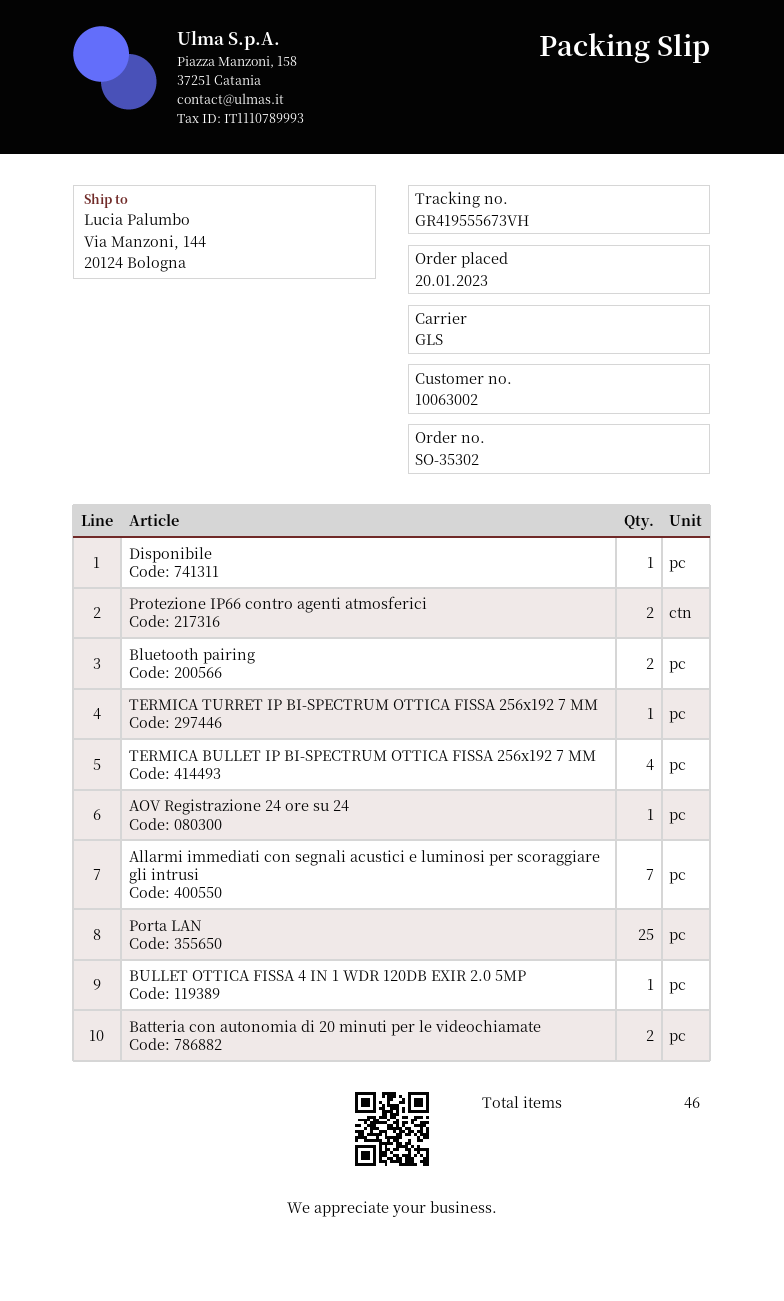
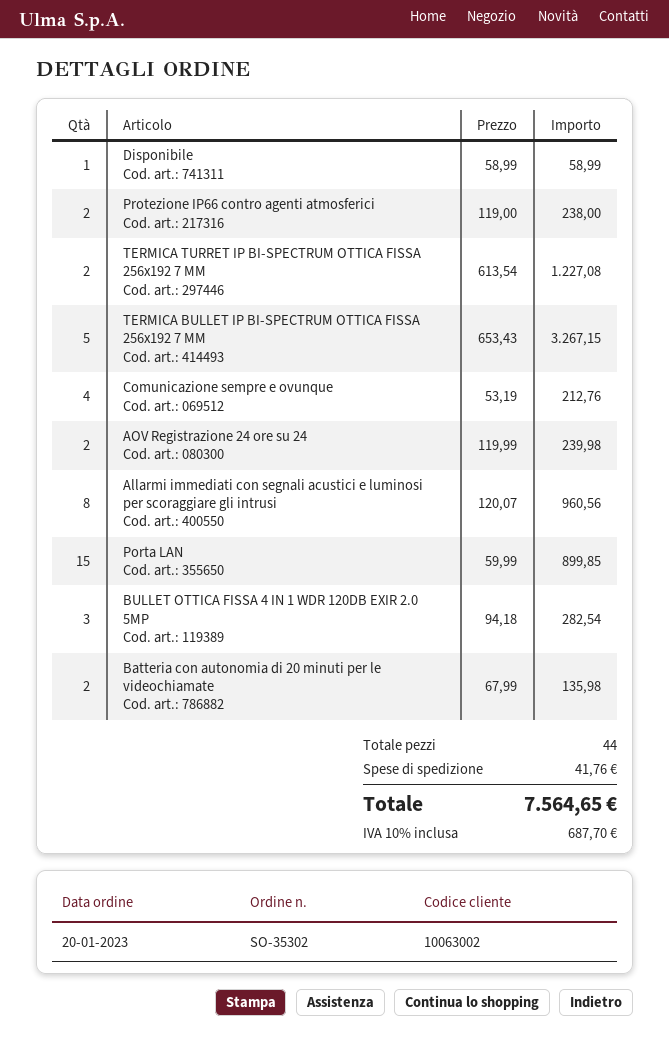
Bluetooth pairing: 2 -> none
TERMICA TURRET IP BI-SPECTRUM OTTICA FISSA 256x192 7 MM: 1 -> 2
TERMICA BULLET IP BI-SPECTRUM OTTICA FISSA 256x192 7 MM: 4 -> 5
AOV Registrazione 24 ore su 24: 1 -> 2
Allarmi immediati con segnali acustici e luminosi per scoraggiare gli intrusi: 7 -> 8
Porta LAN: 25 -> 15
BULLET OTTICA FISSA 4 IN 1 WDR 120DB EXIR 2.0 5MP: 1 -> 3
Comunicazione sempre e ovunque: none -> 4
total quantity: 46 -> 44

